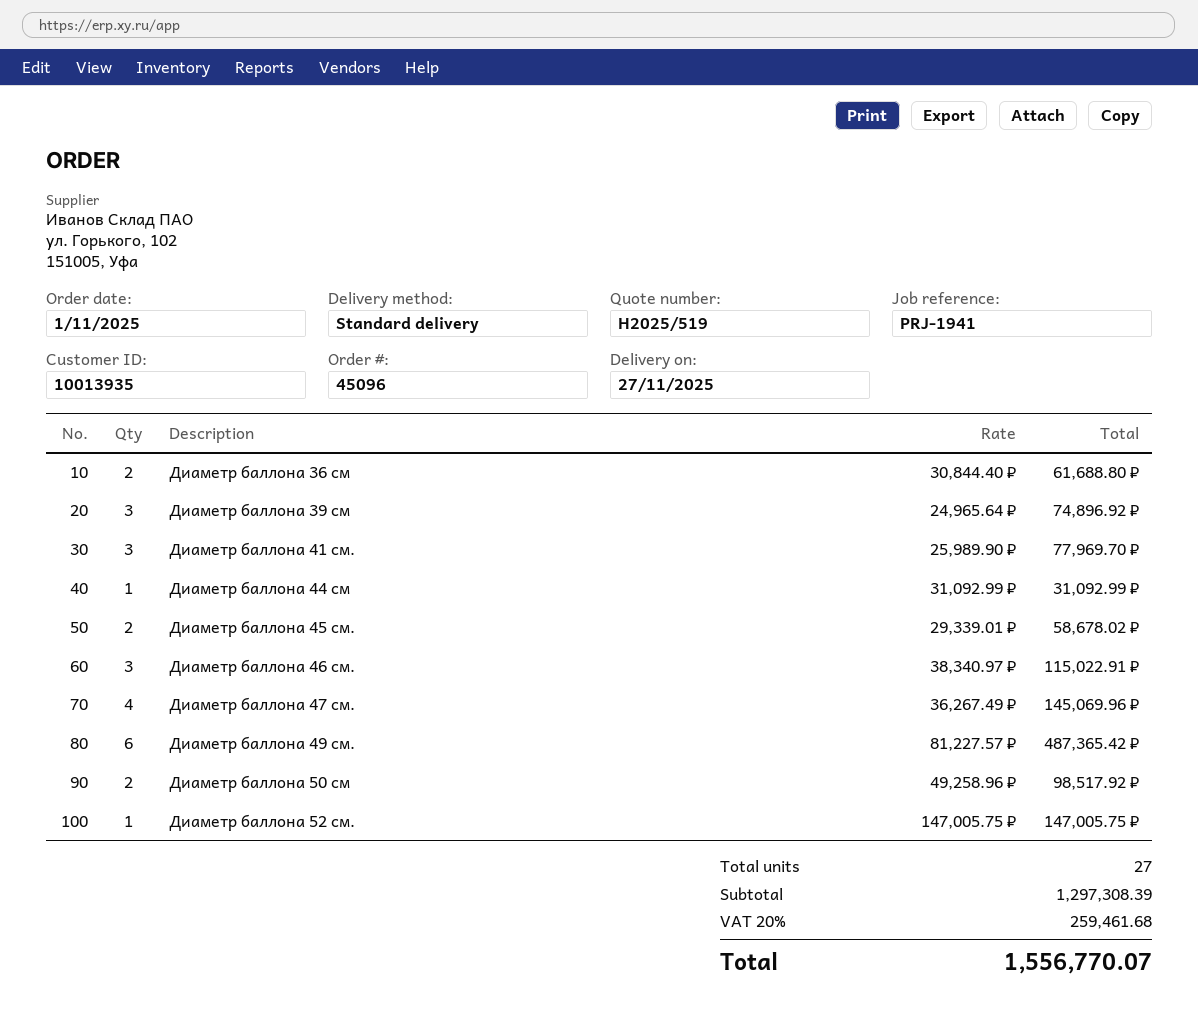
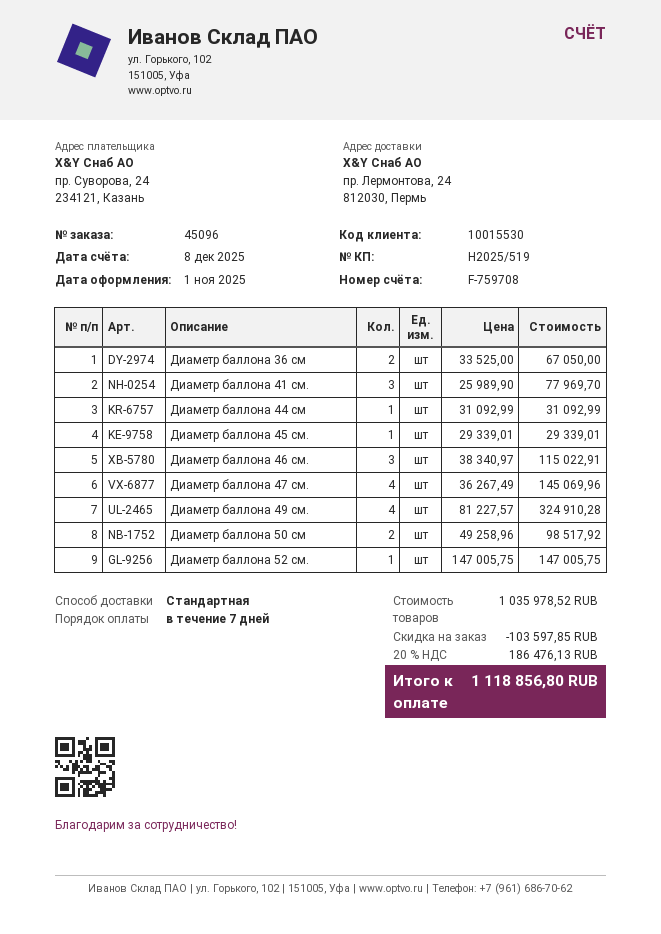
customer number: 10013935 -> 10015530
Диаметр баллона 36 см: 2 x 30844.40 = 61688.80 -> 2 x 33525.00 = 67050.00
Диаметр баллона 39 см: 3 x 24965.64 = 74896.92 -> none
Диаметр баллона 45 см.: 2 x 29339.01 = 58678.02 -> 1 x 29339.01 = 29339.01
Диаметр баллона 49 см.: 6 x 81227.57 = 487365.42 -> 4 x 81227.57 = 324910.28
subtotal: 1297308.39 -> 1035978.52
discount: none -> 103597.85
tax: 20% = 259461.68 -> 20% = 186476.13
total: 1556770.07 -> 1118856.80

